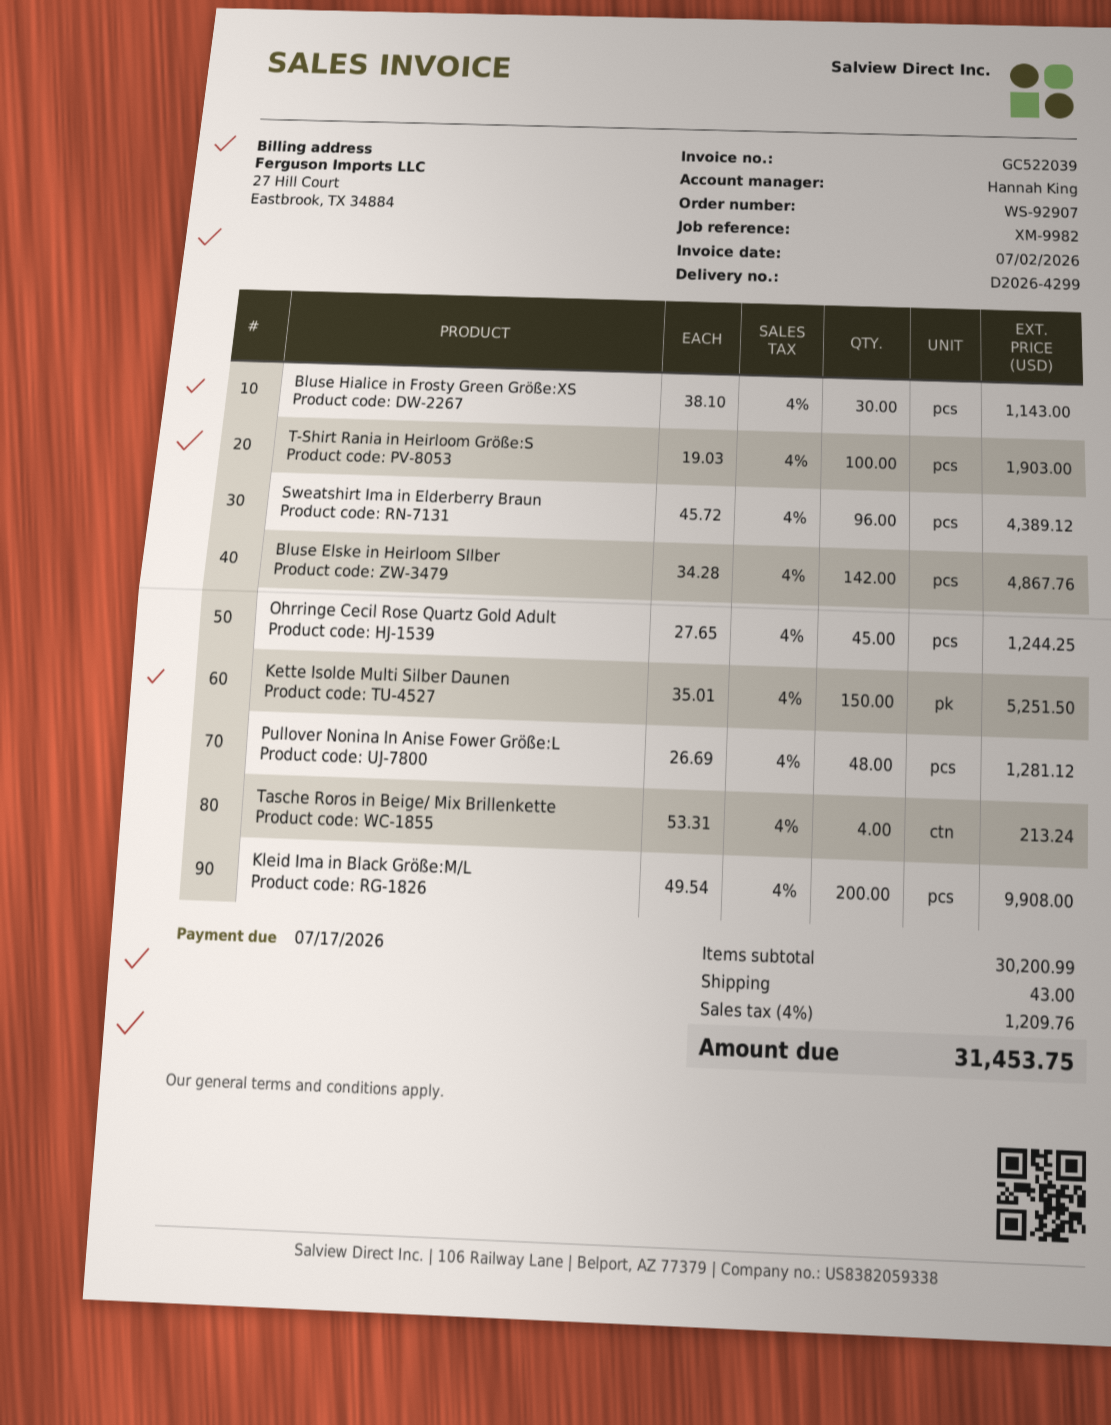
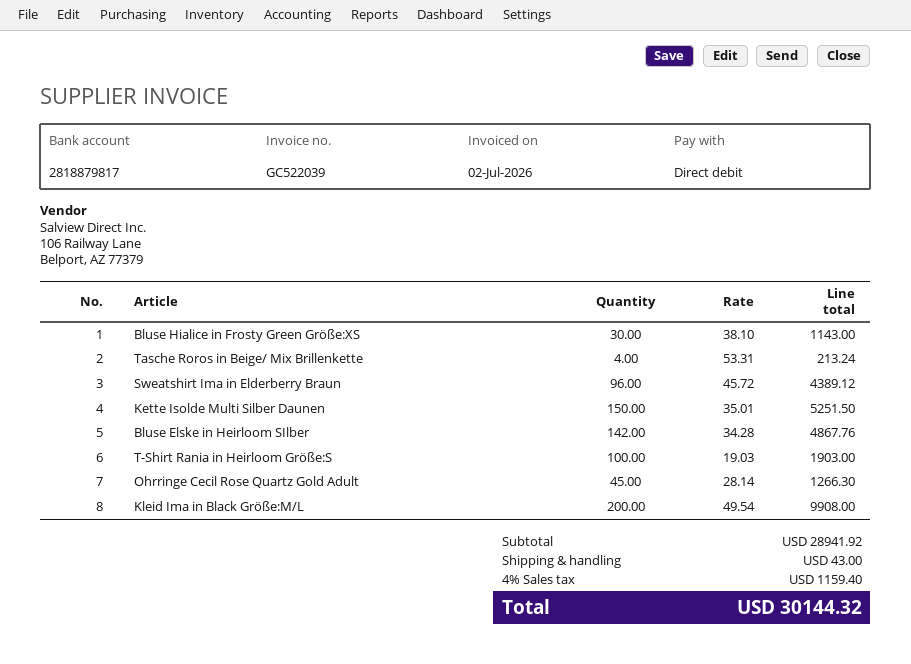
Ohrringe Cecil Rose Quartz Gold Adult: 45 x 27.65 = 1244.25 -> 45 x 28.14 = 1266.30
Pullover Nonina In Anise Fower Größe:L: 48 x 26.69 = 1281.12 -> none
subtotal: 30200.99 -> 28941.92
tax: 4% = 1209.76 -> 4% = 1159.40
total: 31453.75 -> 30144.32

